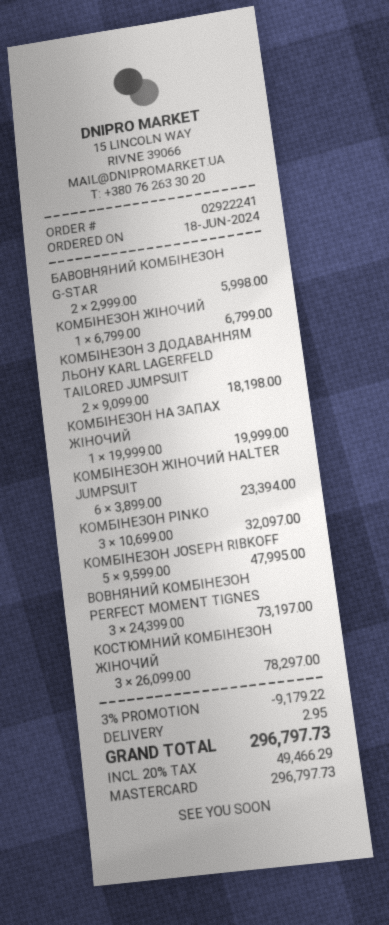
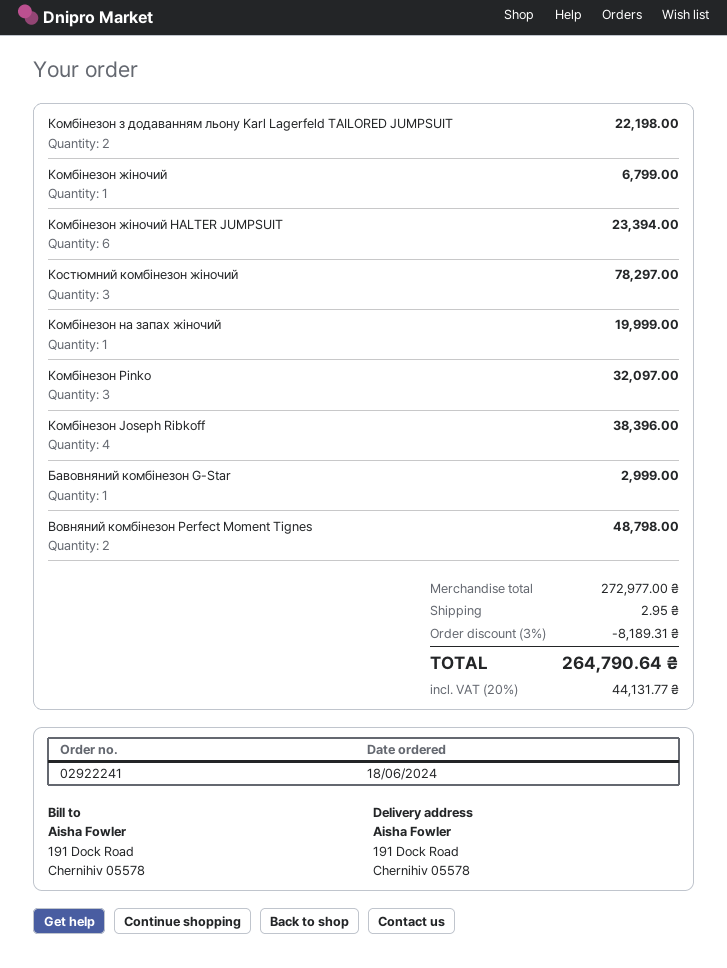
БАВОВНЯНИЙ КОМБІНЕЗОН G-STAR: 2 for 5998.00 -> 1 for 2999.00
КОМБІНЕЗОН З ДОДАВАННЯМ ЛЬОНУ KARL LAGERFELD TAILORED JUMPSUIT: 2 for 18198.00 -> 2 for 22198.00
КОМБІНЕЗОН JOSEPH RIBKOFF: 5 for 47995.00 -> 4 for 38396.00
ВОВНЯНИЙ КОМБІНЕЗОН PERFECT MOMENT TIGNES: 3 for 73197.00 -> 2 for 48798.00
discount: 3% = 9179.22 -> 3% = 8189.31
tax: 20% = 49466.29 -> 20% = 44131.77
total: 296797.73 -> 264790.64

